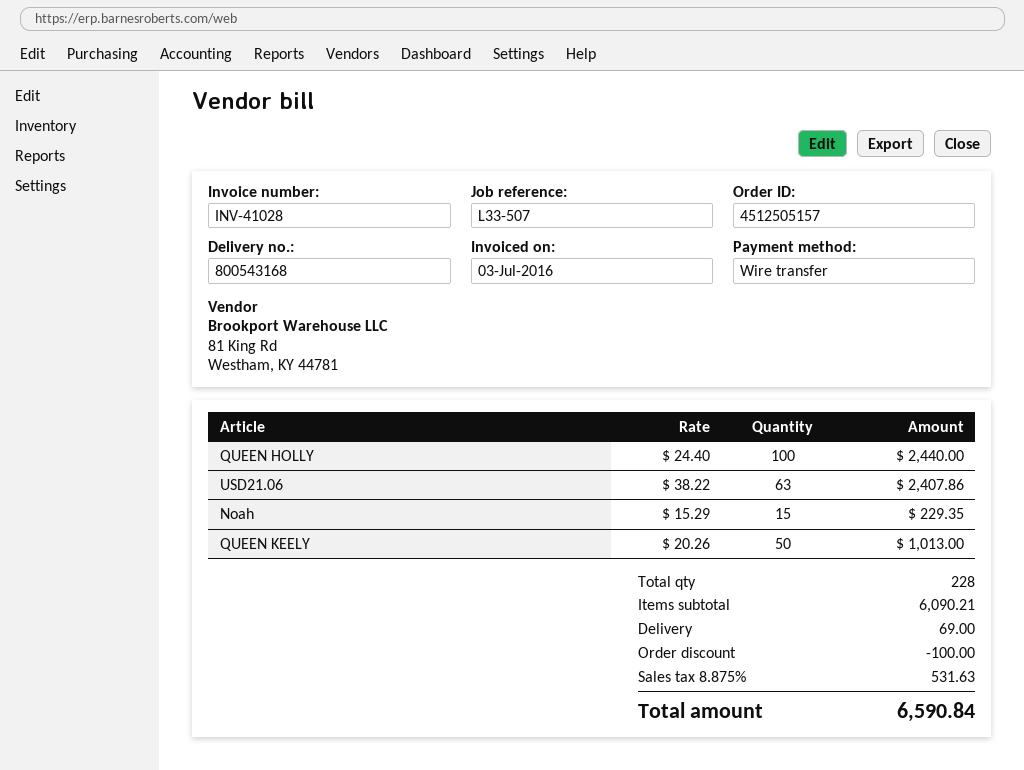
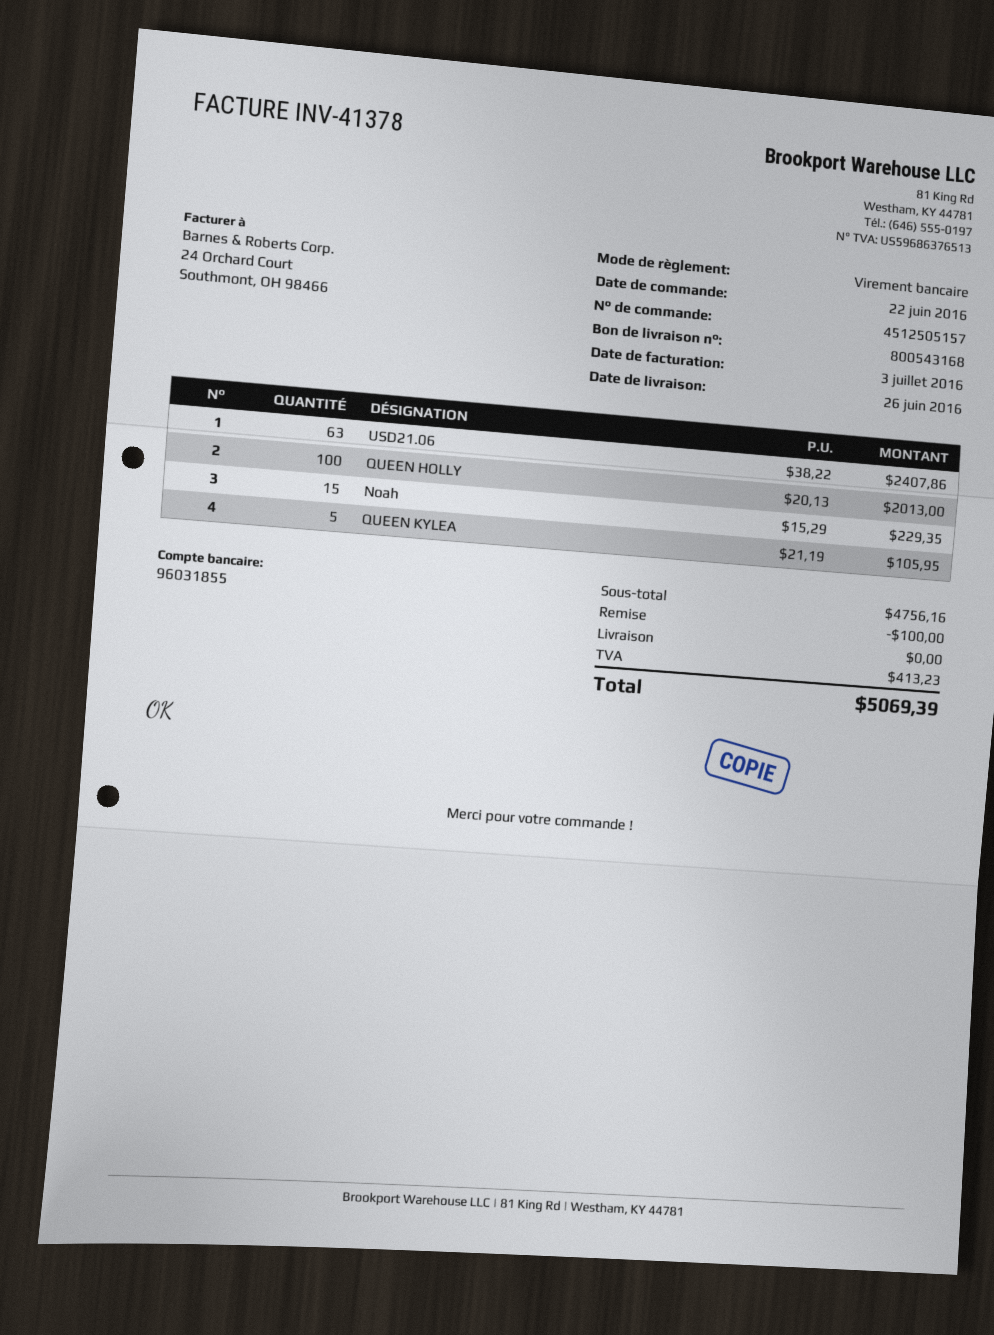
invoice number: INV-41028 -> INV-41378
QUEEN HOLLY: 100 x 24.40 = 2440.00 -> 100 x 20.13 = 2013.00
QUEEN KEELY: 50 x 20.26 = 1013.00 -> none
QUEEN KYLEA: none -> 5 x 21.19 = 105.95
subtotal: 6090.21 -> 4756.16
shipping: 69.00 -> 0.00
tax: 531.63 -> 413.23
total: 6590.84 -> 5069.39

